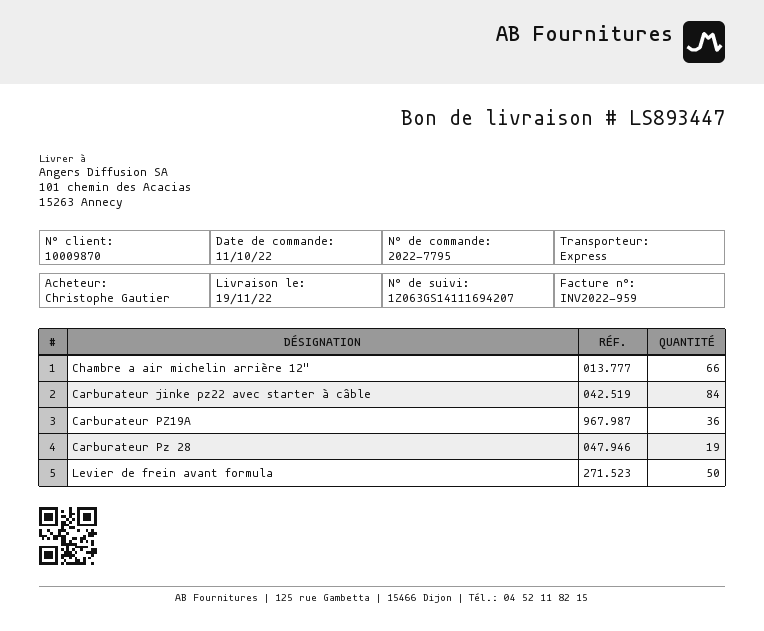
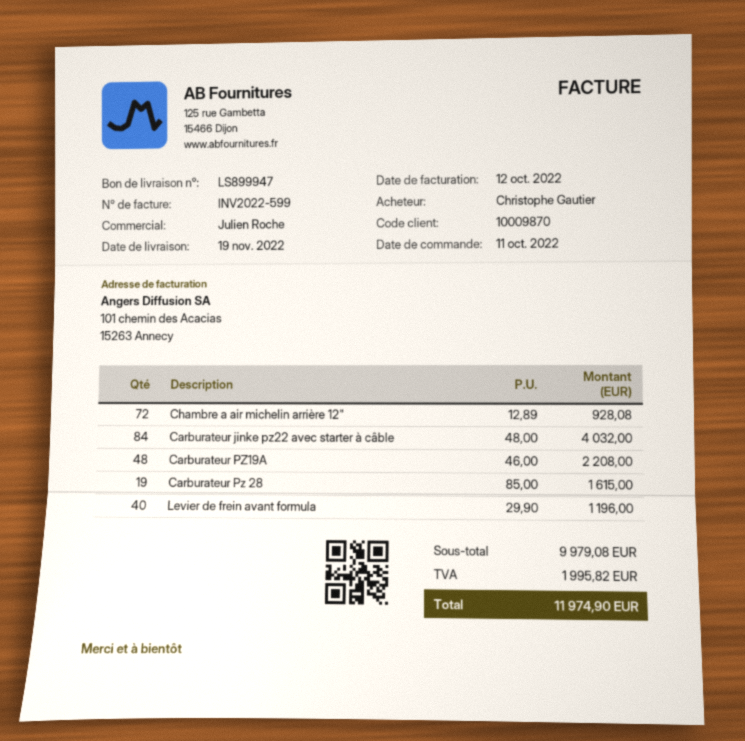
delivery note number: LS893447 -> LS899947
invoice number: INV2022-959 -> INV2022-599
Chambre a air michelin arrière 12": 66 -> 72
Carburateur PZ19A: 36 -> 48
Levier de frein avant formula: 50 -> 40

